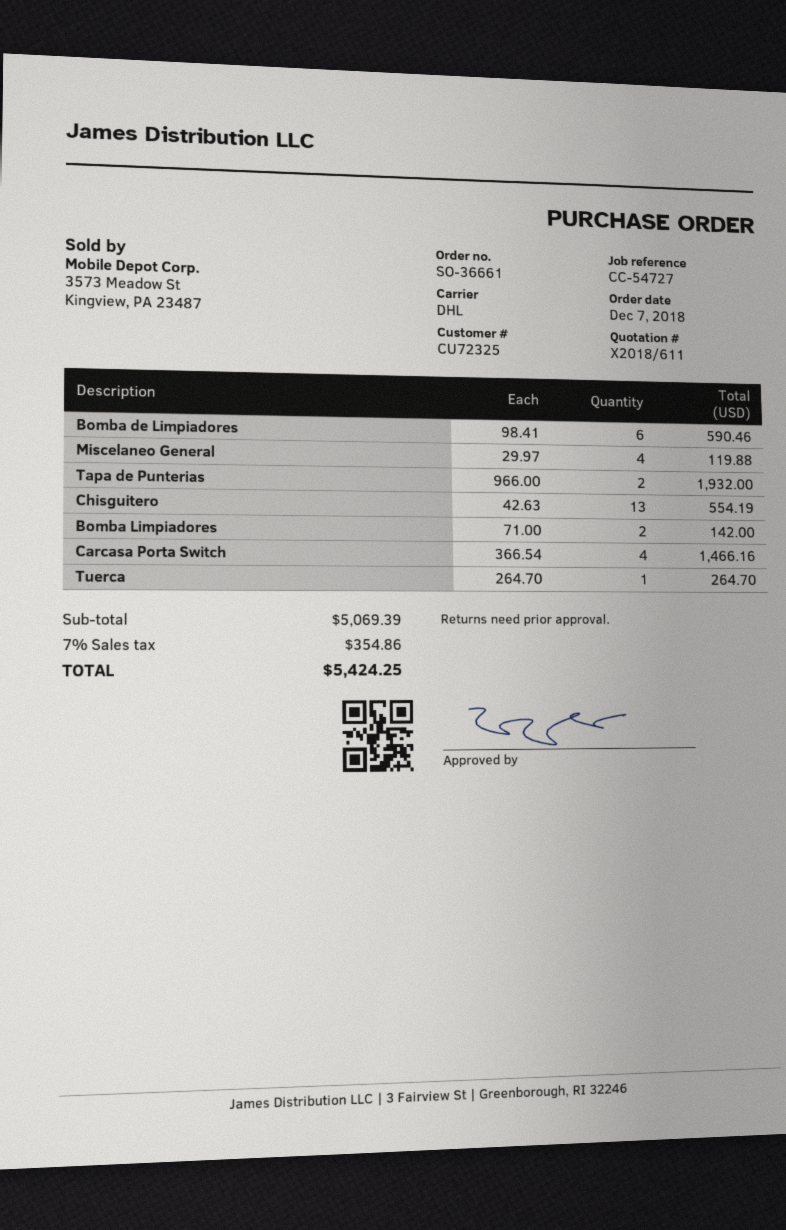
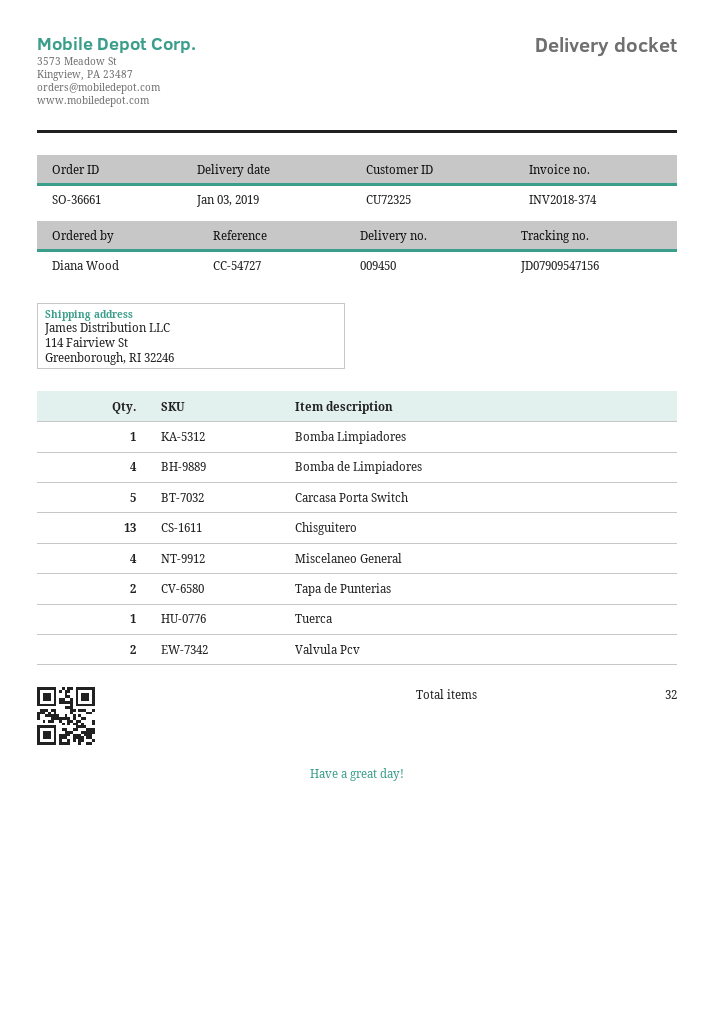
Bomba de Limpiadores: 6 -> 4
Bomba Limpiadores: 2 -> 1
Carcasa Porta Switch: 4 -> 5
Valvula Pcv: none -> 2

